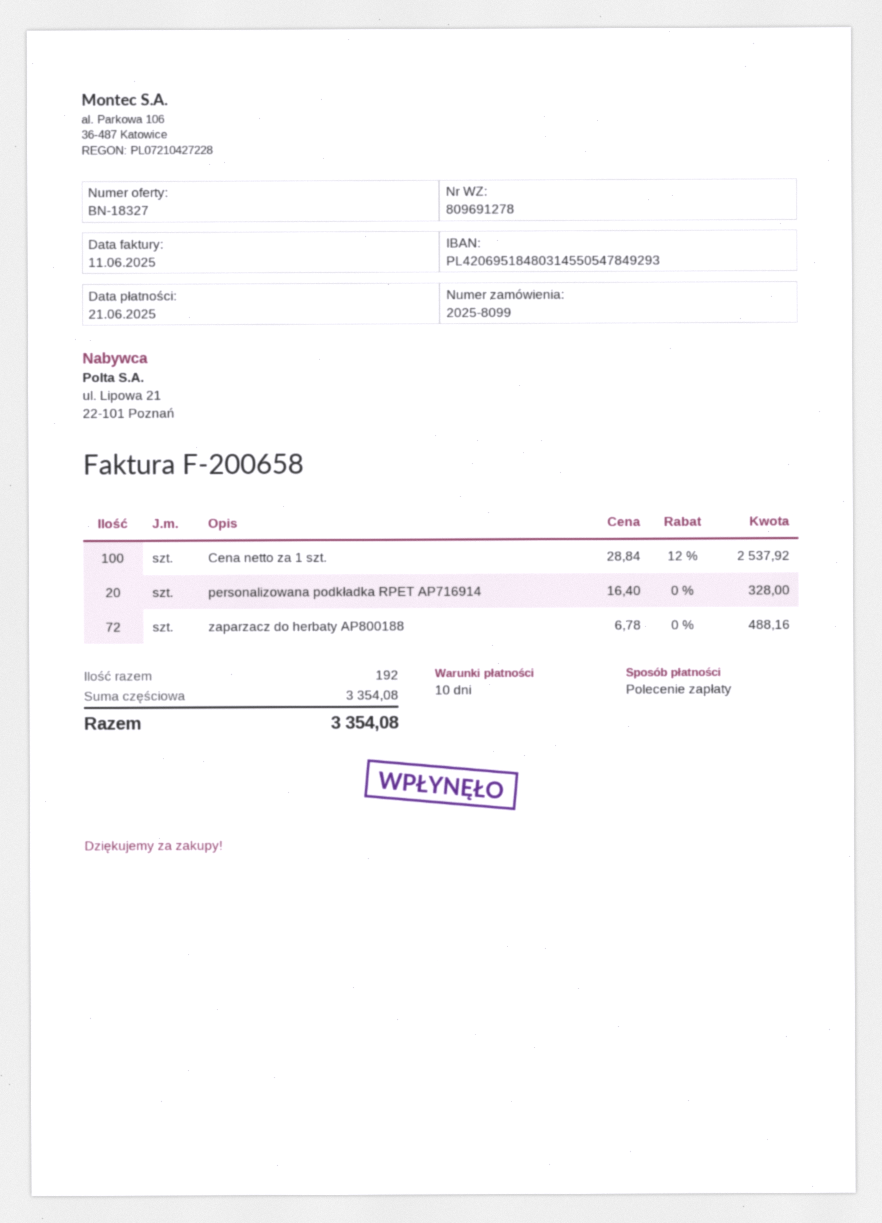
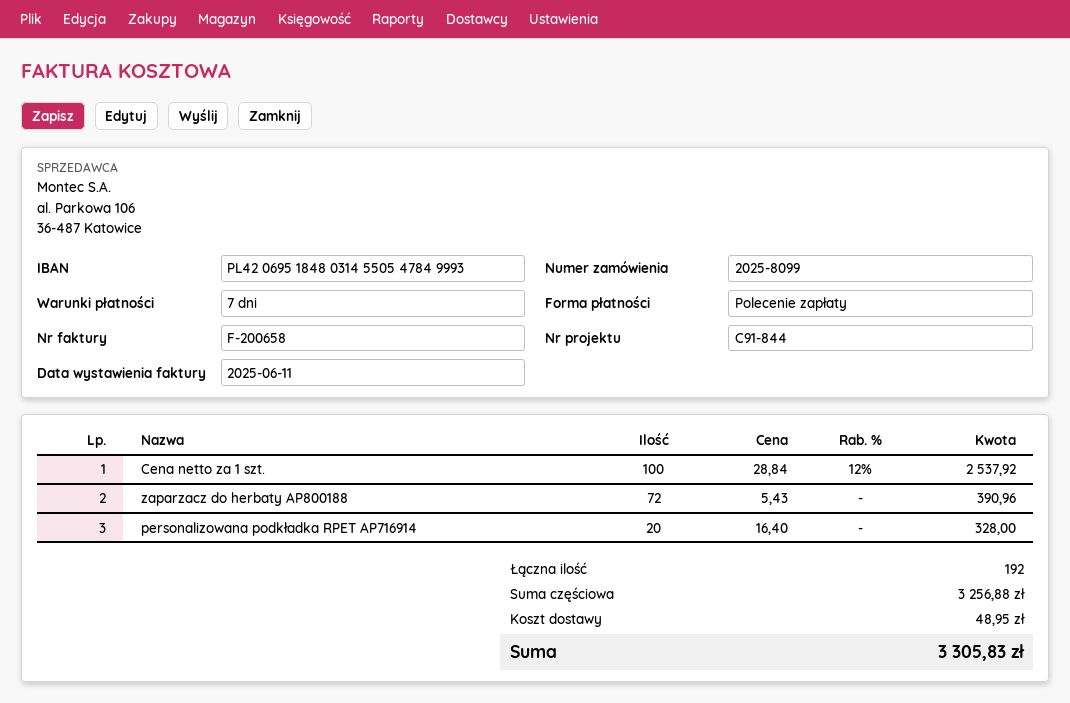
payment terms: 10 days -> 7 days
bank account: PL42069518480314550547849293 -> PL42069518480314550547849993
zaparzacz do herbaty AP800188: 72 x 6.78 = 488.16 -> 72 x 5.43 = 390.96
subtotal: 3354.08 -> 3256.88
shipping: none -> 48.95
total: 3354.08 -> 3305.83

